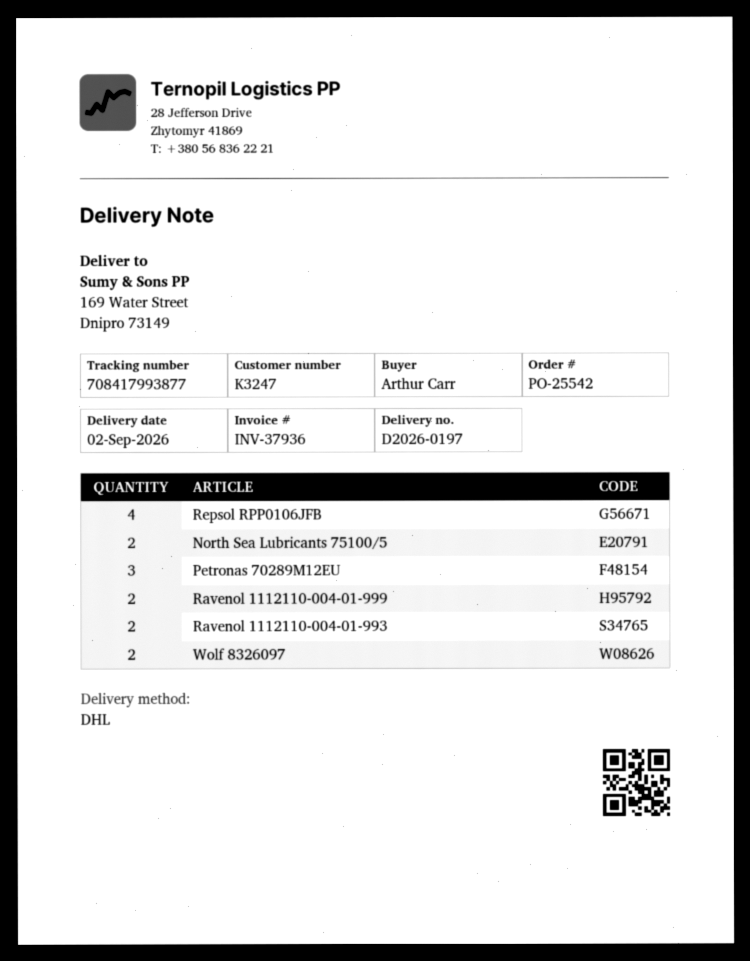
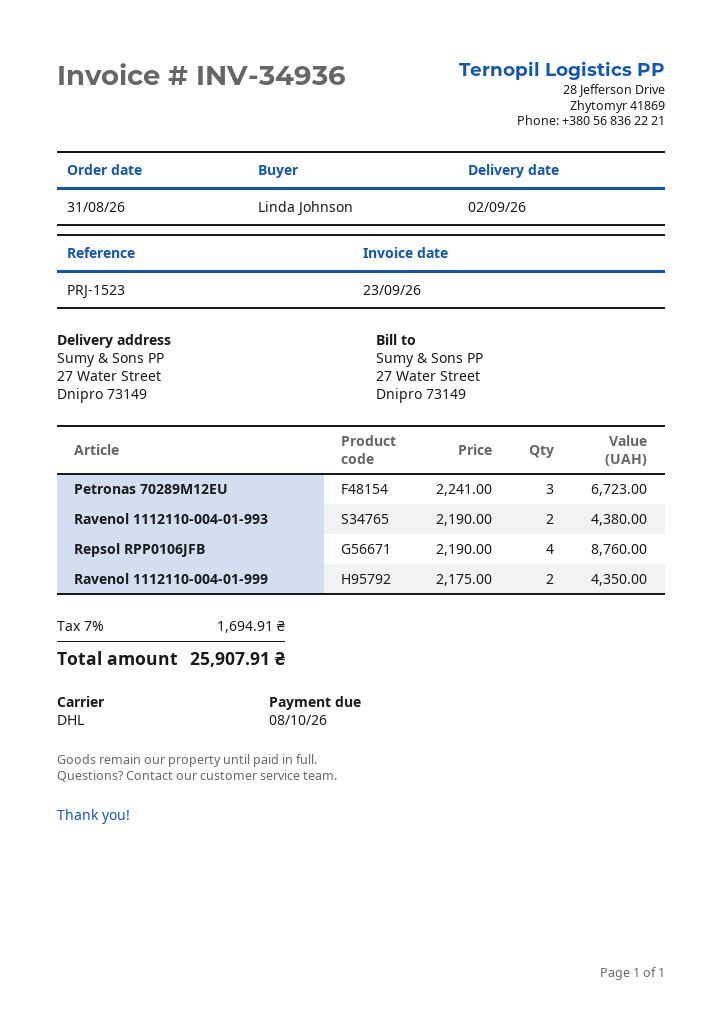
invoice number: INV-37936 -> INV-34936
ordered by: Arthur Carr -> Linda Johnson
ship to: 169 Water Street, Dnipro 73149 -> 27 Water Street, Dnipro 73149
North Sea Lubricants 75100/5: 2 -> none
Wolf 8326097: 2 -> none

